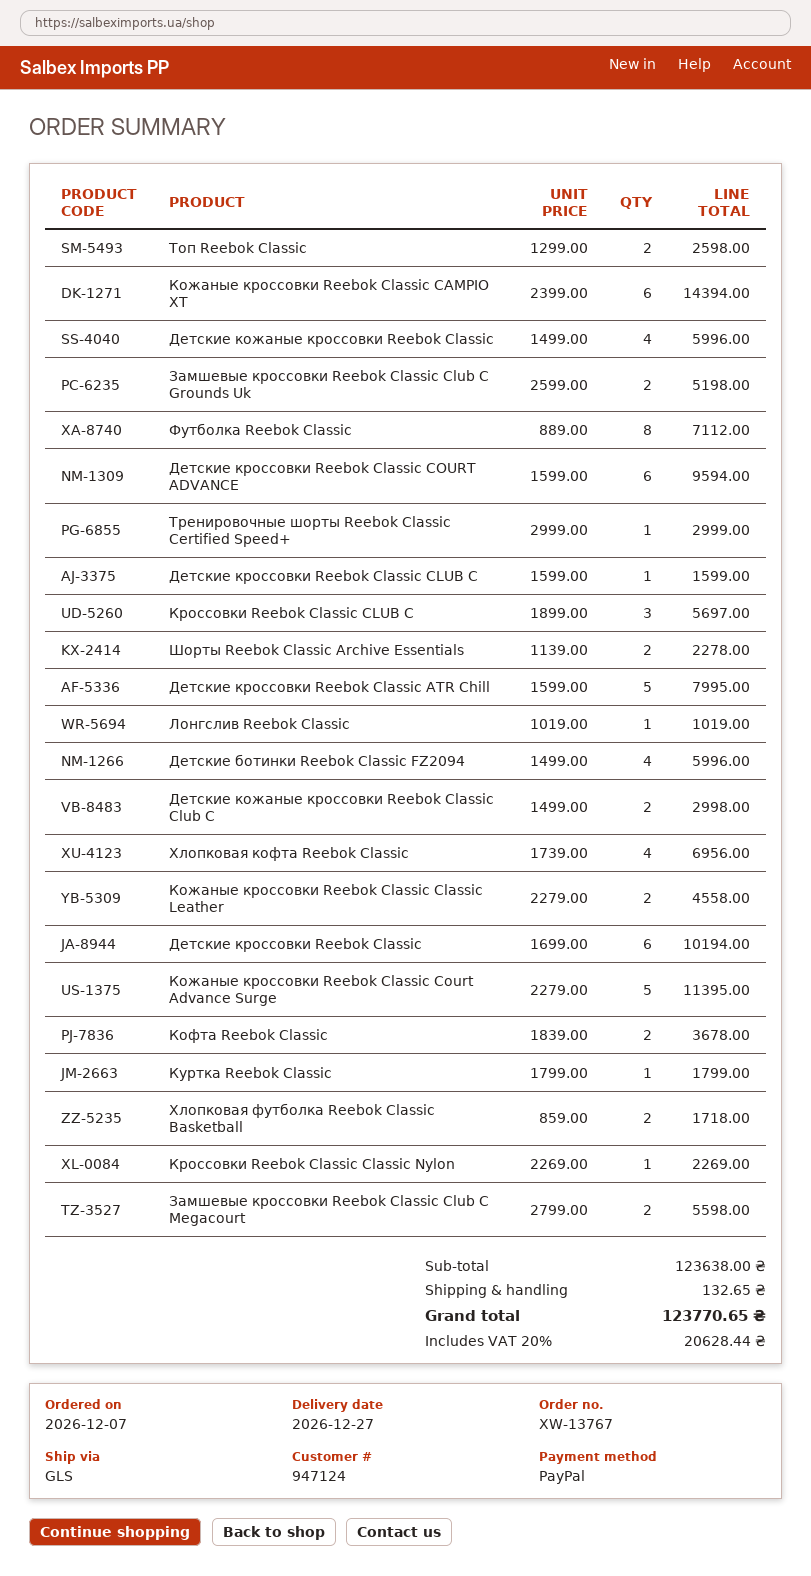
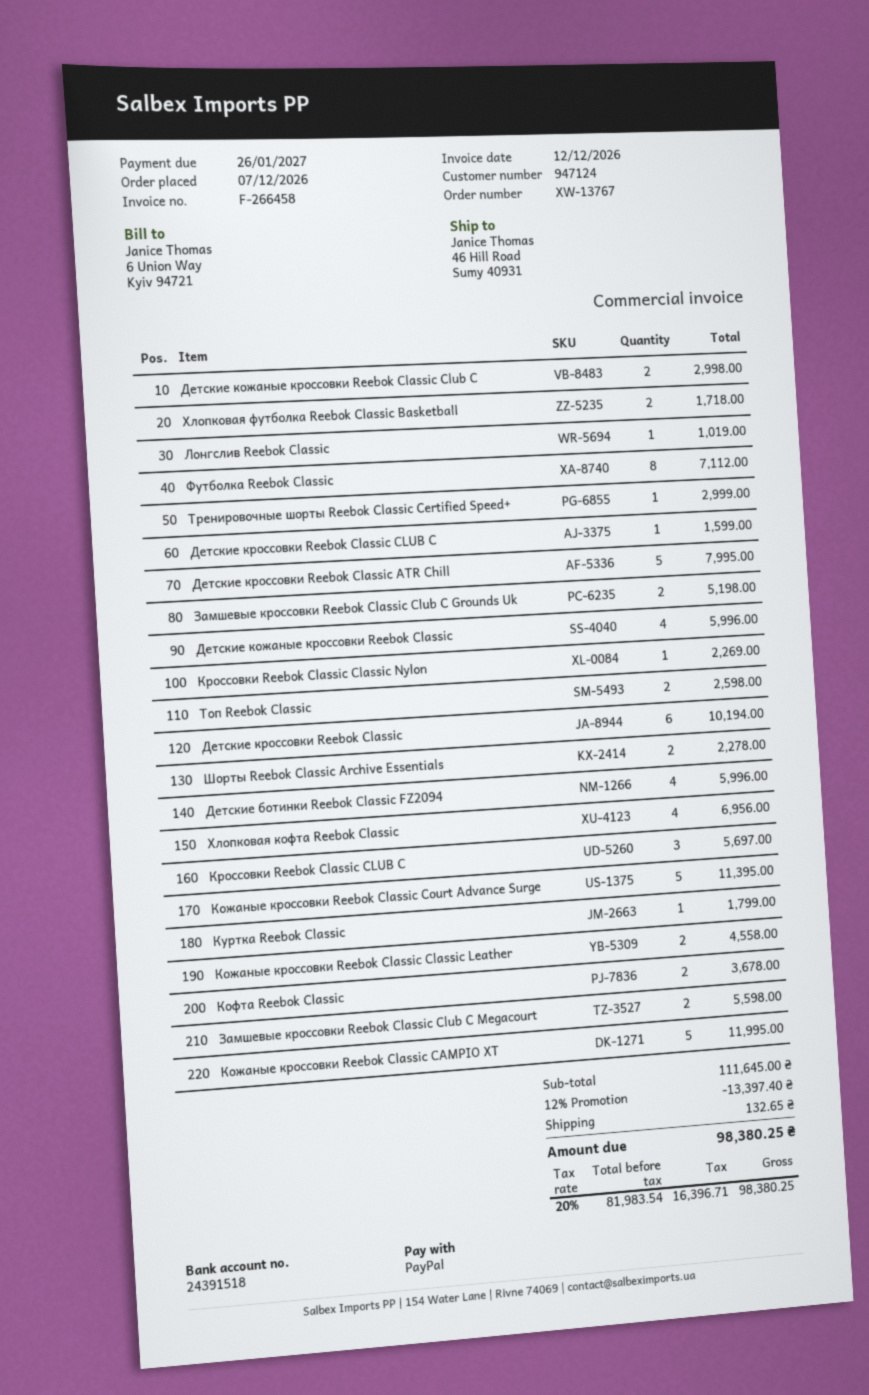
Кожаные кроссовки Reebok Classic CAMPIO XT: 6 for 14394.00 -> 5 for 11995.00
Детские кроссовки Reebok Classic COURT ADVANCE: 6 for 9594.00 -> none
subtotal: 123638.00 -> 111645.00
discount: none -> 12% = 13397.40
tax: 20% = 20628.44 -> 20% = 16396.71
total: 123770.65 -> 98380.25

